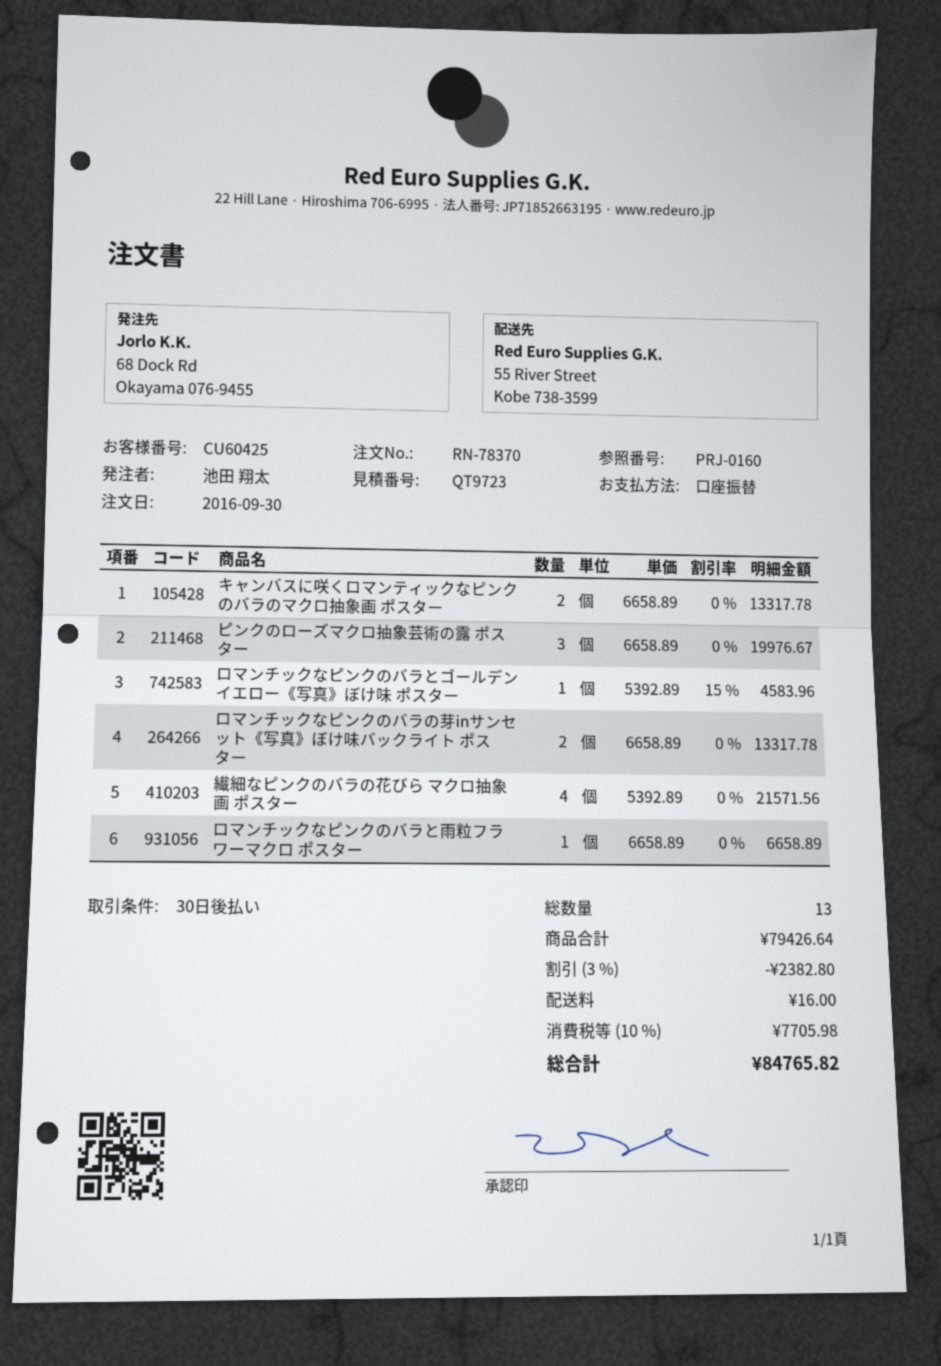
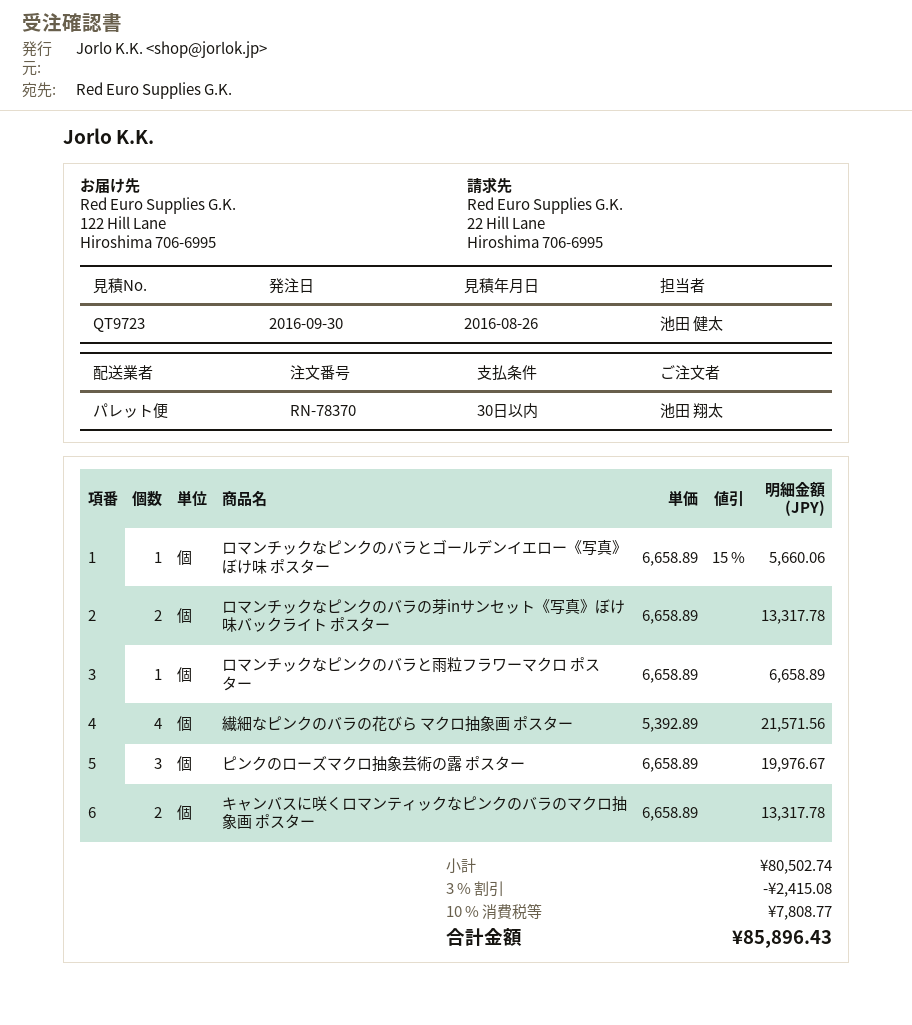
ship to: 55 River Street, Kobe 738-3599 -> 122 Hill Lane, Hiroshima 706-6995
ロマンチックなピンクのバラとゴールデンイエロー《写真》ぼけ味 ポスター: 1 x 5392.89 - 15% = 4583.96 -> 1 x 6658.89 - 15% = 5660.06
subtotal: 79426.64 -> 80502.74
discount: 3% = 2382.80 -> 3% = 2415.08
shipping: 16.00 -> none
tax: 10% = 7705.98 -> 10% = 7808.77
total: 84765.82 -> 85896.43

